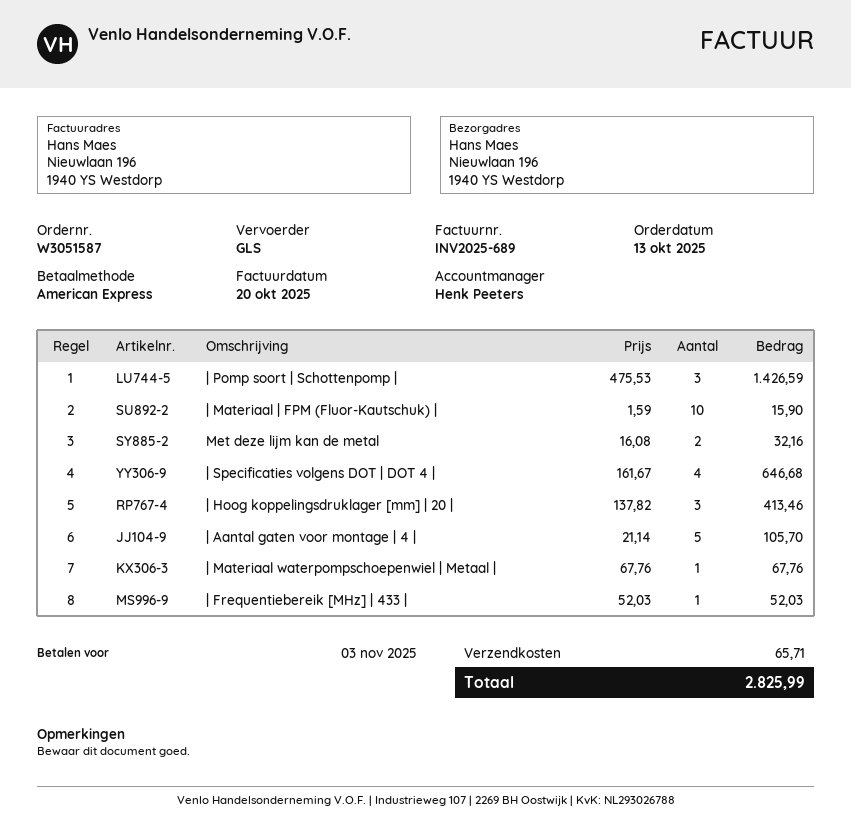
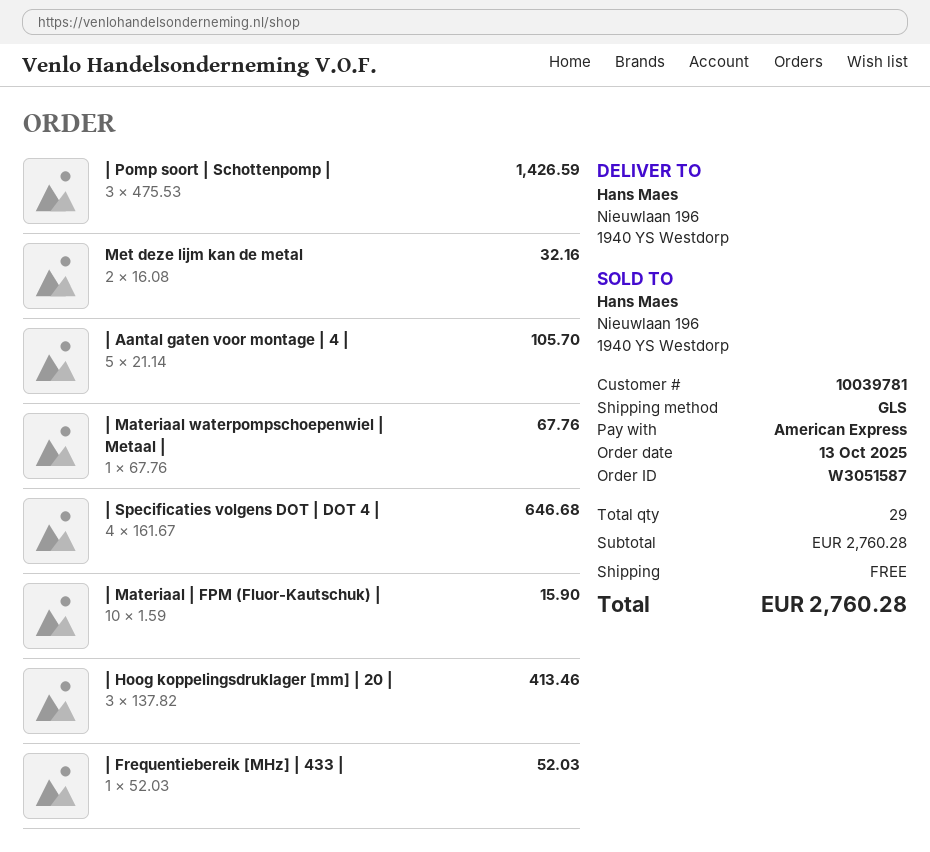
shipping: 65.71 -> 0.00
total: 2825.99 -> 2760.28

